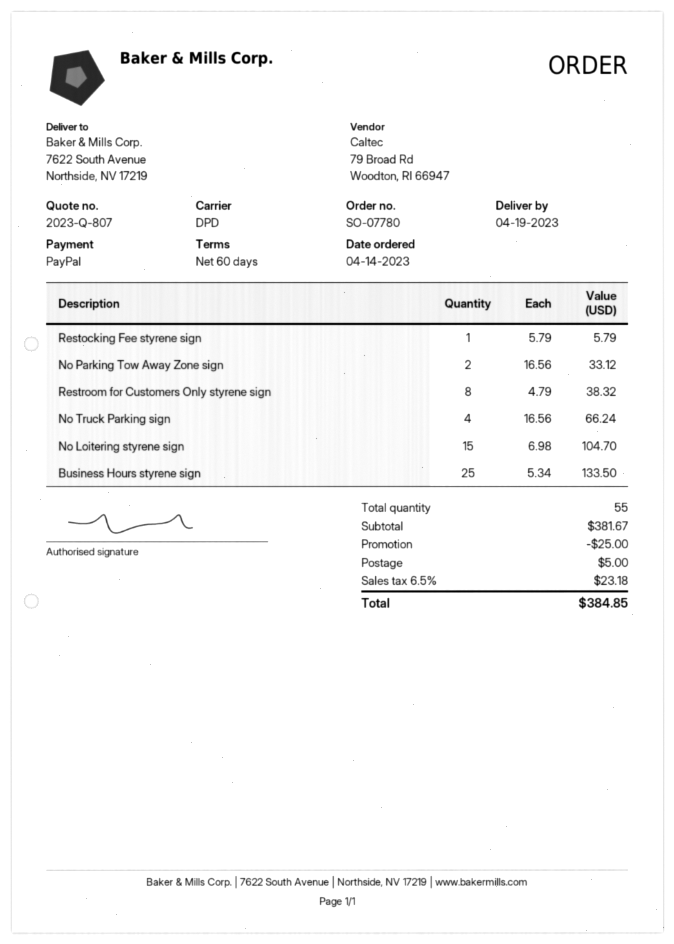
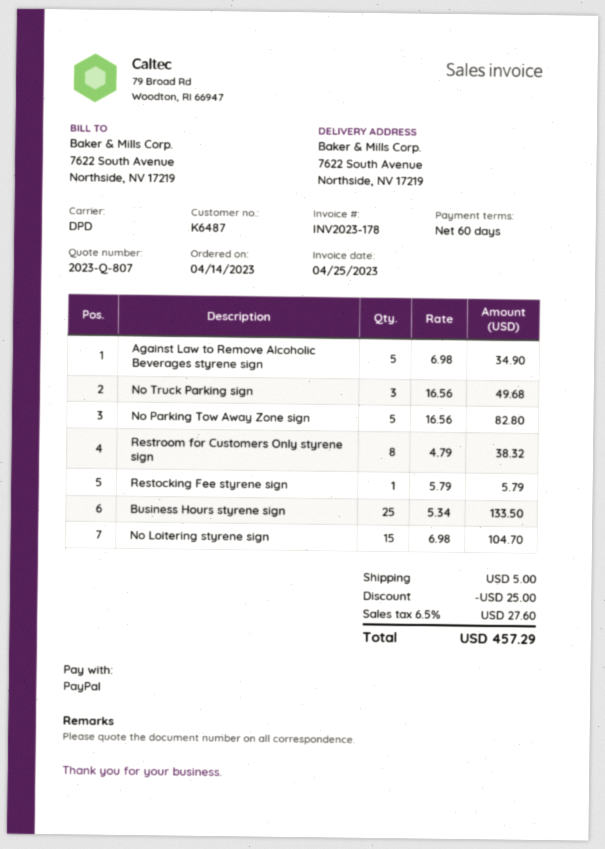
No Parking Tow Away Zone sign: 2 x 16.56 = 33.12 -> 5 x 16.56 = 82.80
No Truck Parking sign: 4 x 16.56 = 66.24 -> 3 x 16.56 = 49.68
Against Law to Remove Alcoholic Beverages styrene sign: none -> 5 x 6.98 = 34.90
tax: 6.5% = 23.18 -> 6.5% = 27.60
total: 384.85 -> 457.29

